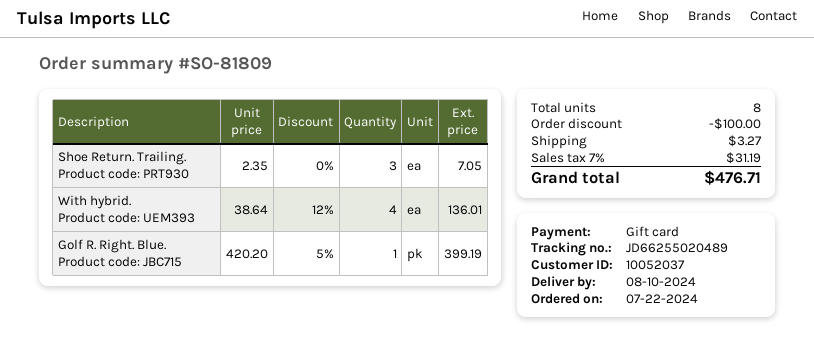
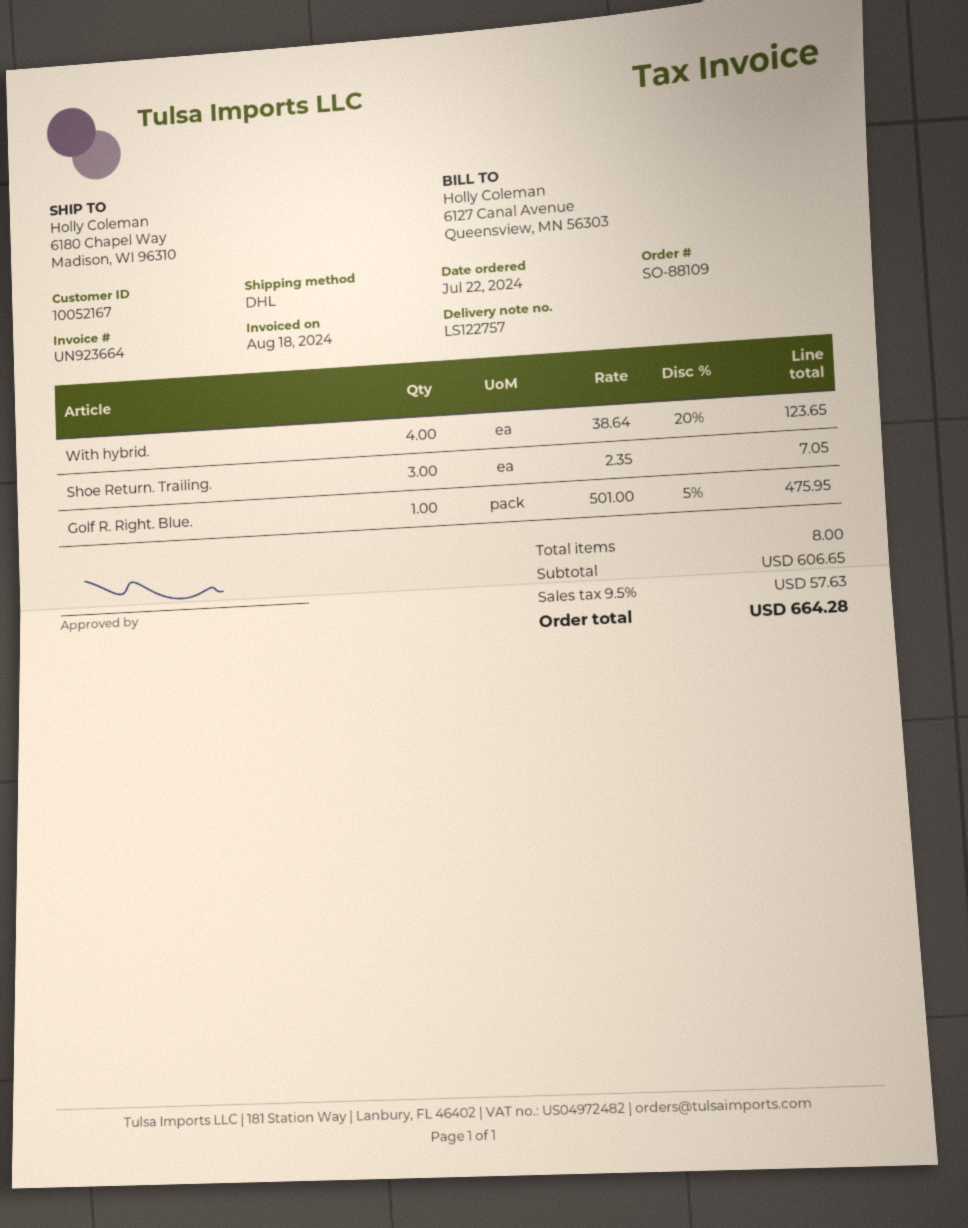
order number: SO-81809 -> SO-88109
customer number: 10052037 -> 10052167
With hybrid.: 4 x 38.64 - 12% = 136.01 -> 4 x 38.64 - 20% = 123.65
Golf R. Right. Blue.: 1 x 420.20 - 5% = 399.19 -> 1 x 501.00 - 5% = 475.95
discount: 100.00 -> none
shipping: 3.27 -> none
tax: 7% = 31.19 -> 9.5% = 57.63
total: 476.71 -> 664.28

